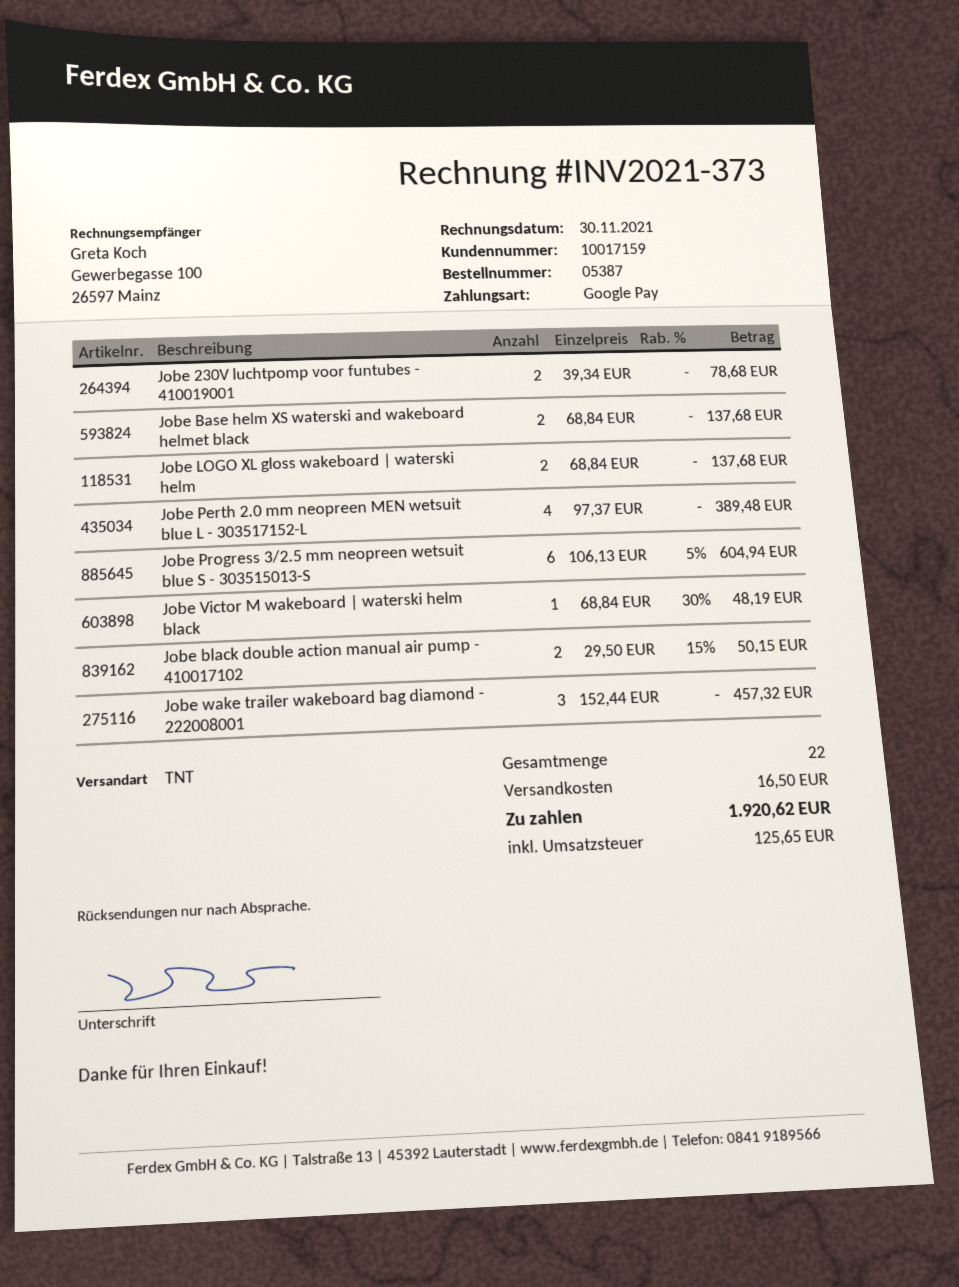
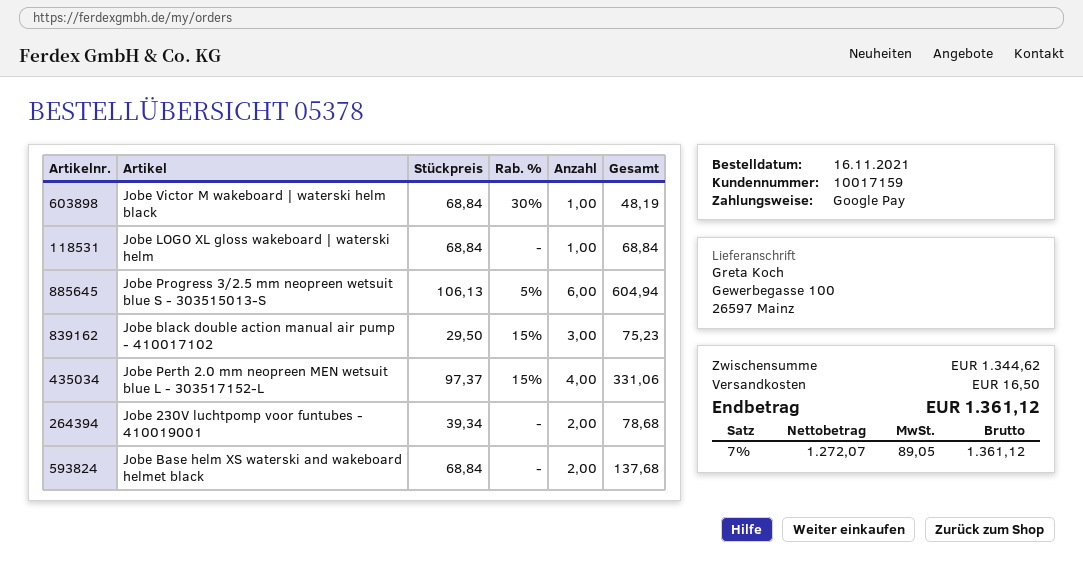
order number: 05387 -> 05378
Jobe LOGO XL gloss wakeboard | waterski helm: 2 x 68.84 = 137.68 -> 1 x 68.84 = 68.84
Jobe Perth 2.0 mm neopreen MEN wetsuit blue L - 303517152-L: 4 x 97.37 = 389.48 -> 4 x 97.37 - 15% = 331.06
Jobe black double action manual air pump - 410017102: 2 x 29.50 - 15% = 50.15 -> 3 x 29.50 - 15% = 75.23
Jobe wake trailer wakeboard bag diamond - 222008001: 3 x 152.44 = 457.32 -> none
tax: 125.65 -> 89.05
total: 1920.62 -> 1361.12

